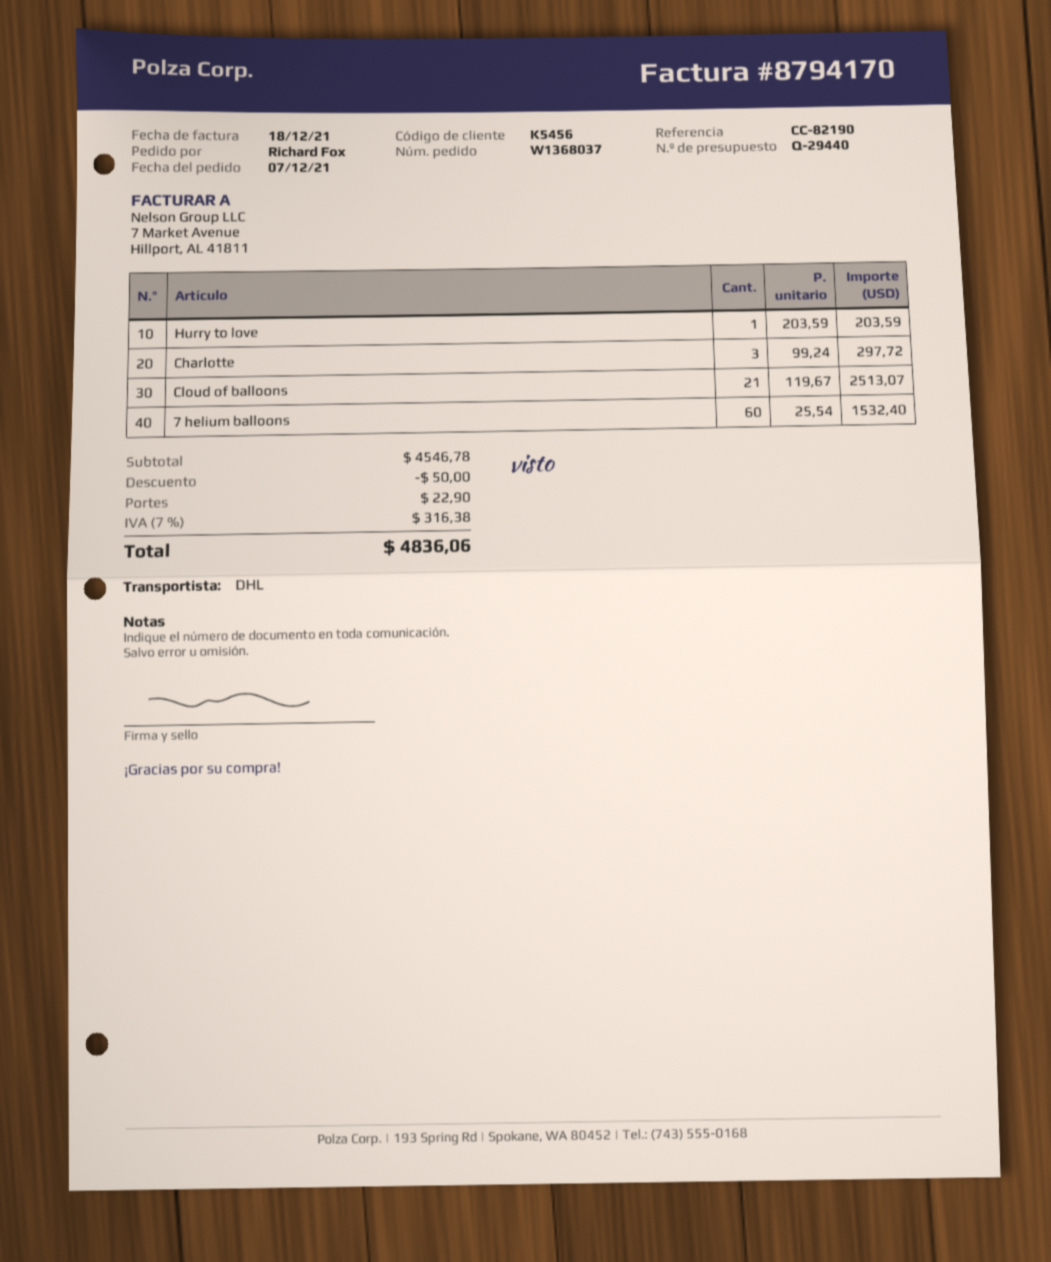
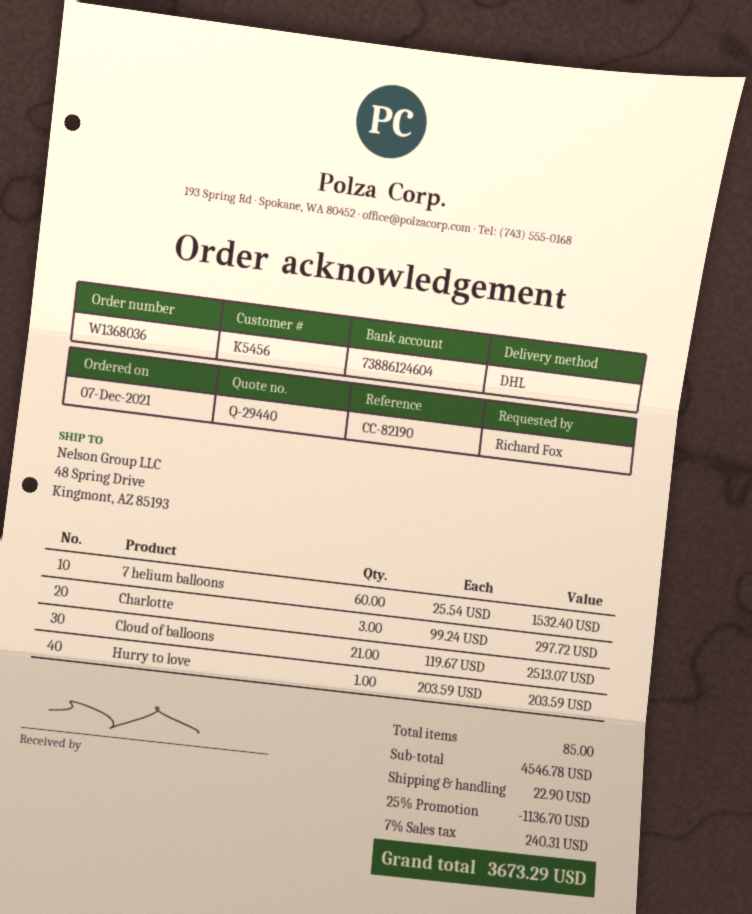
order number: W1368037 -> W1368036
discount: 50.00 -> 1136.70
tax: 7% = 316.38 -> 7% = 240.31
total: 4836.06 -> 3673.29

